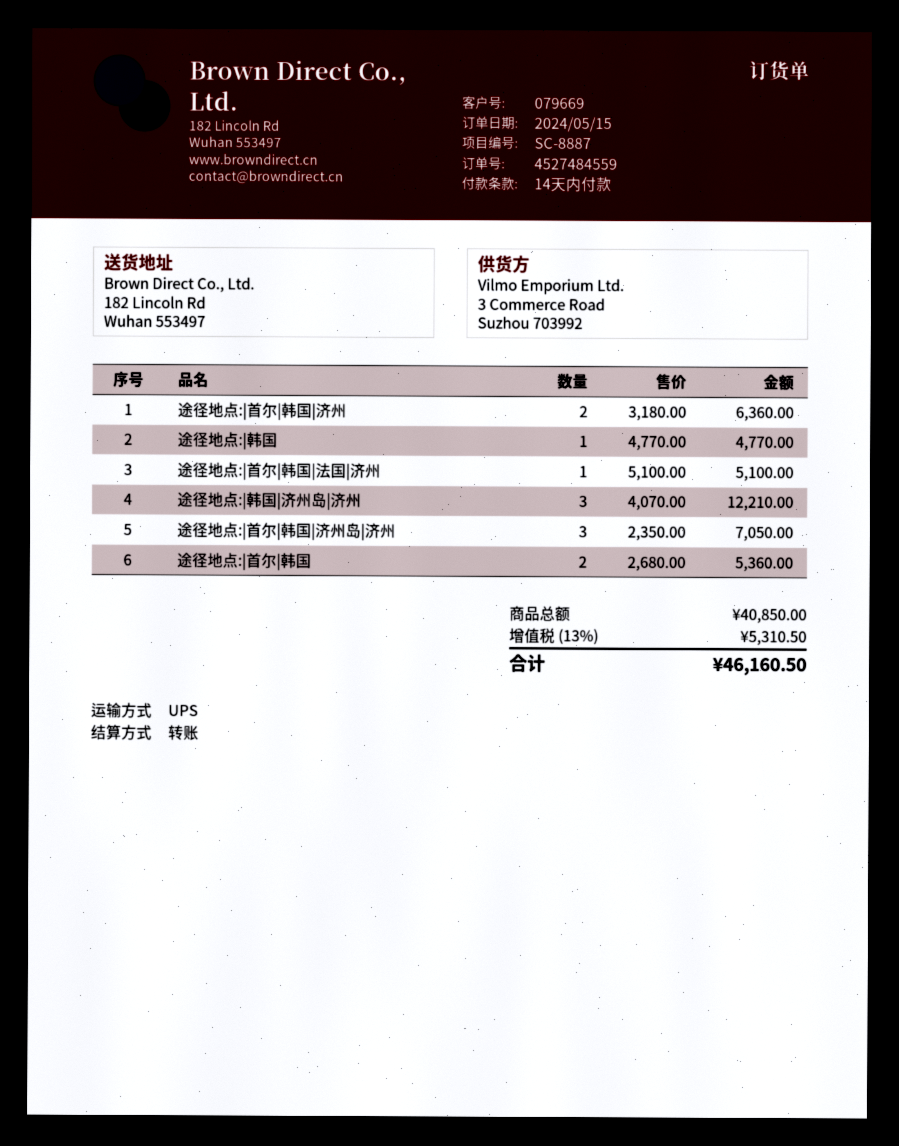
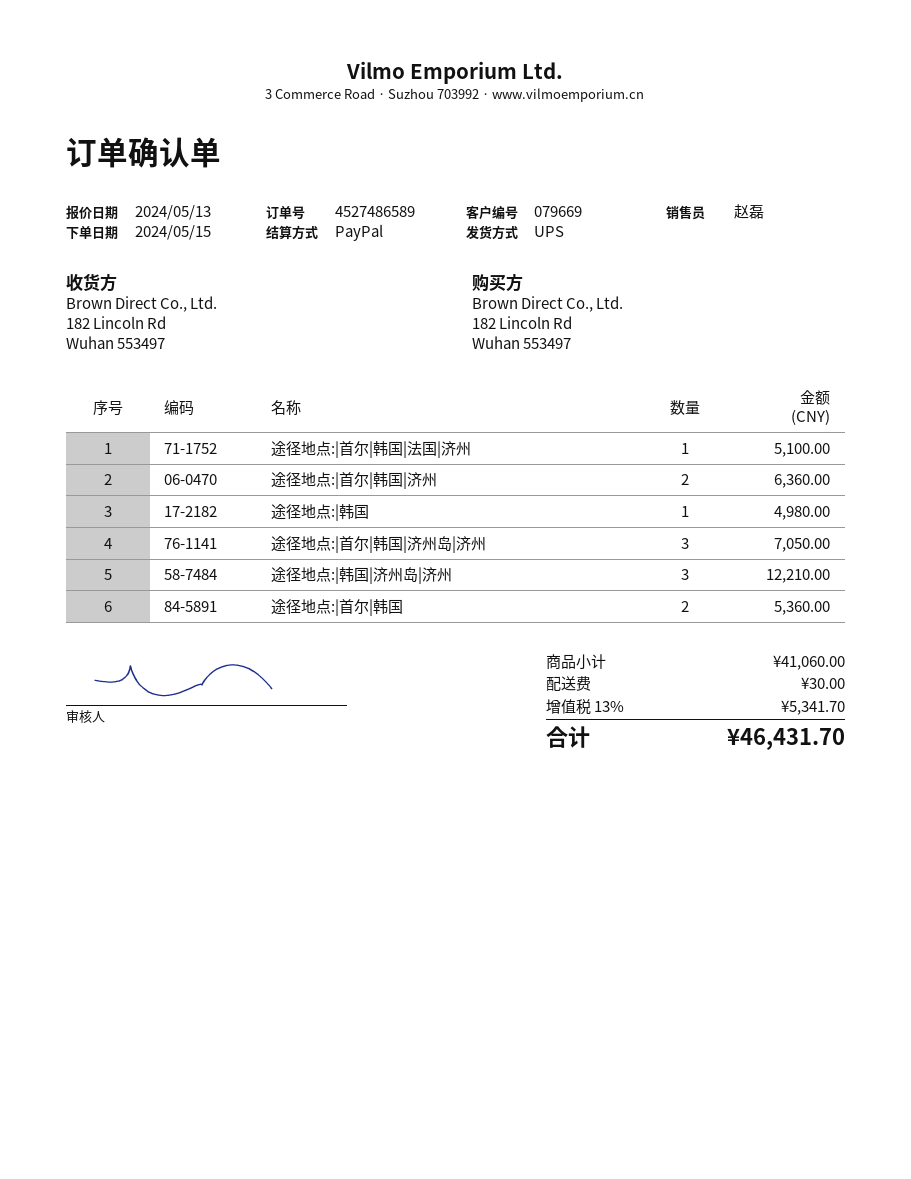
order number: 4527484559 -> 4527486589
payment method: bank transfer -> PayPal
途径地点:|韩国: 1 for 4770.00 -> 1 for 4980.00
subtotal: 40850.00 -> 41060.00
shipping: none -> 30.00
tax: 13% = 5310.50 -> 13% = 5341.70
total: 46160.50 -> 46431.70

